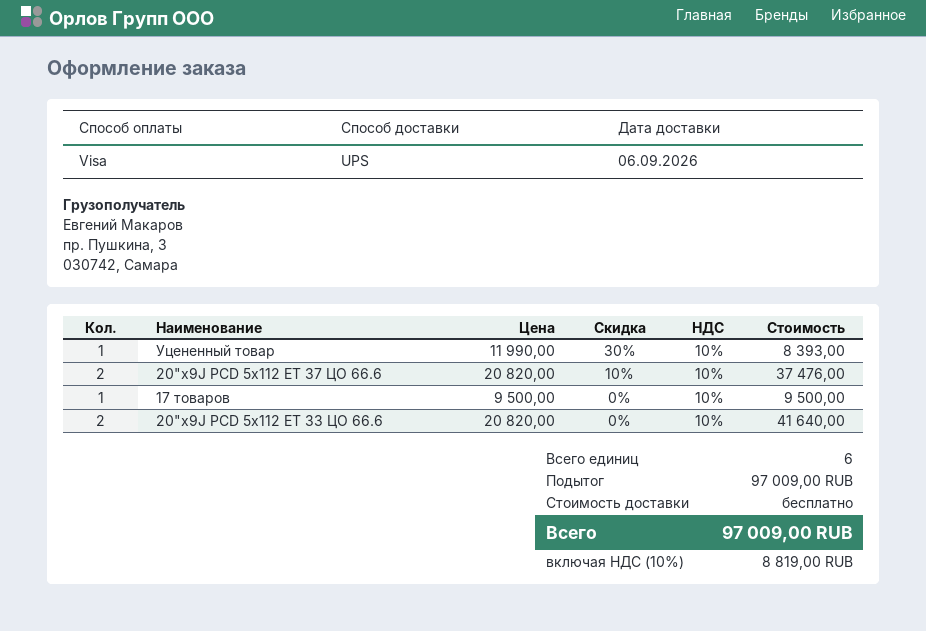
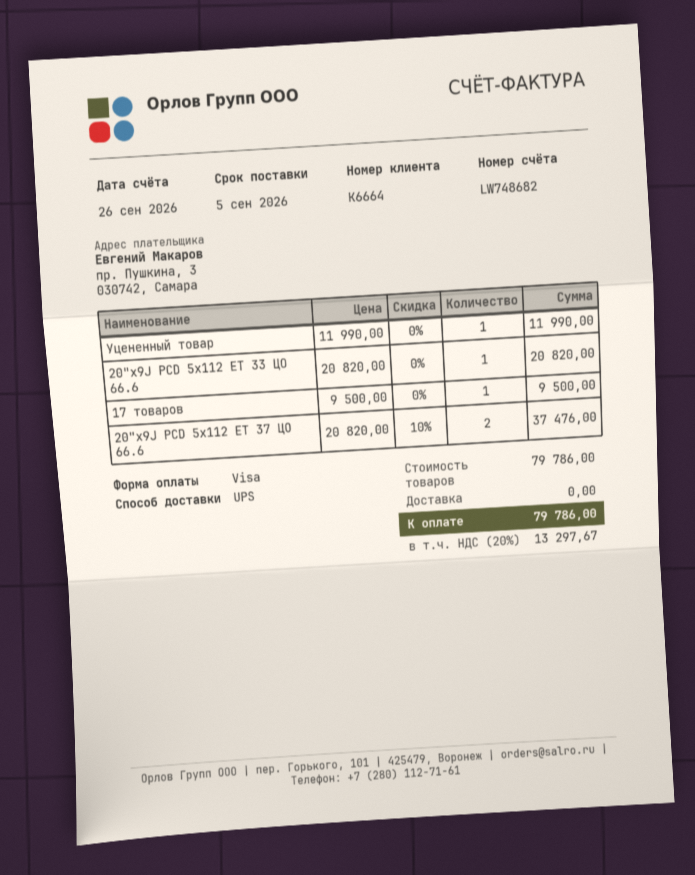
delivery date: 2026-09-06 -> 2026-09-05
Уцененный товар: 1 x 11990.00 - 30% = 8393.00 -> 1 x 11990.00 = 11990.00
20"x9J PCD 5x112 ЕТ 33 ЦО 66.6: 2 x 20820.00 = 41640.00 -> 1 x 20820.00 = 20820.00
subtotal: 97009.00 -> 79786.00
tax: 10% = 8819.00 -> 20% = 13297.67
total: 97009.00 -> 79786.00

